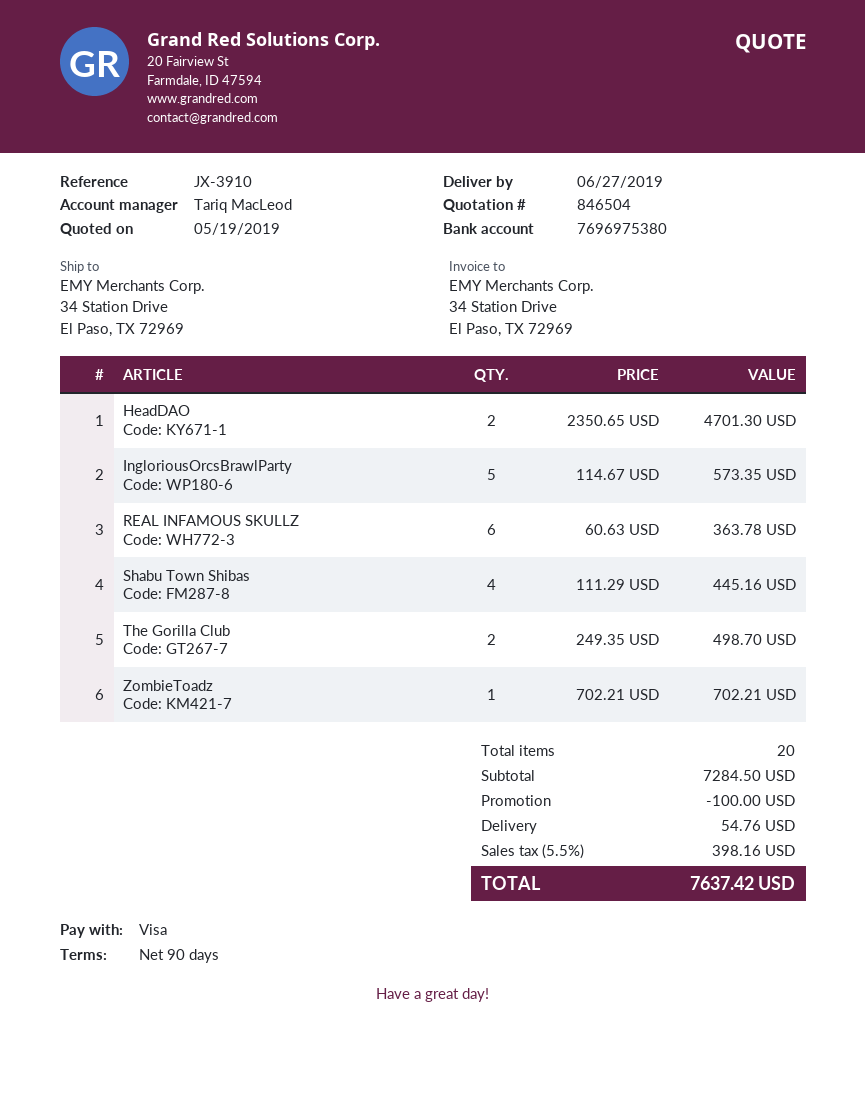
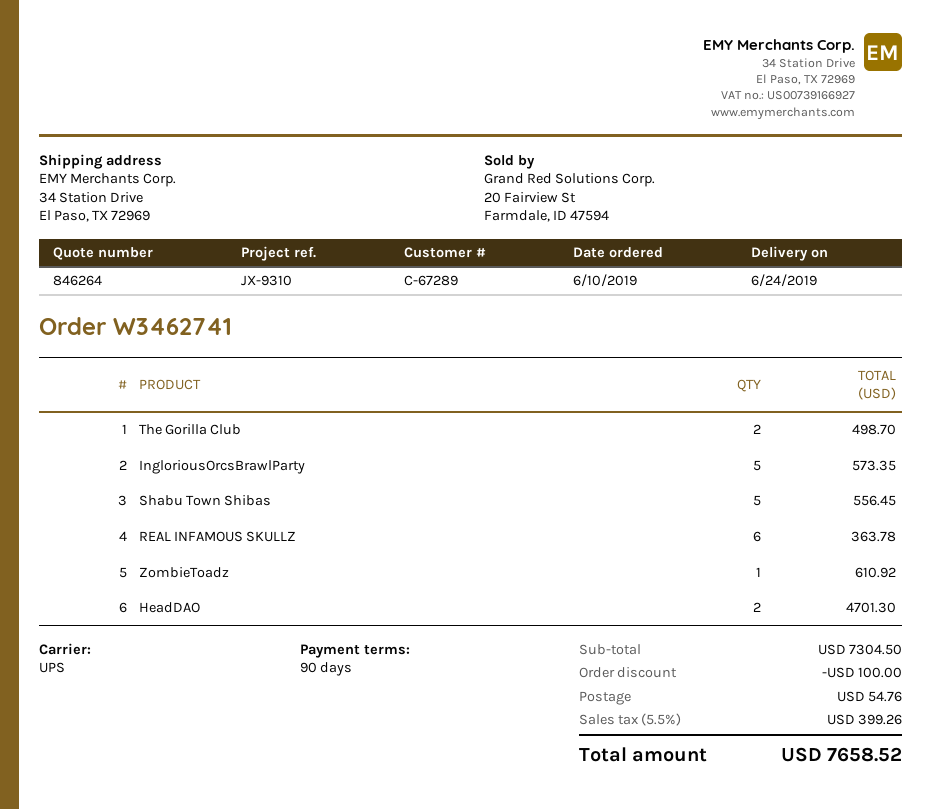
quote number: 846504 -> 846264
delivery date: 2019-06-27 -> 2019-06-24
reference: JX-3910 -> JX-9310
Shabu Town Shibas: 4 for 445.16 -> 5 for 556.45
ZombieToadz: 1 for 702.21 -> 1 for 610.92
subtotal: 7284.50 -> 7304.50
tax: 5.5% = 398.16 -> 5.5% = 399.26
total: 7637.42 -> 7658.52

